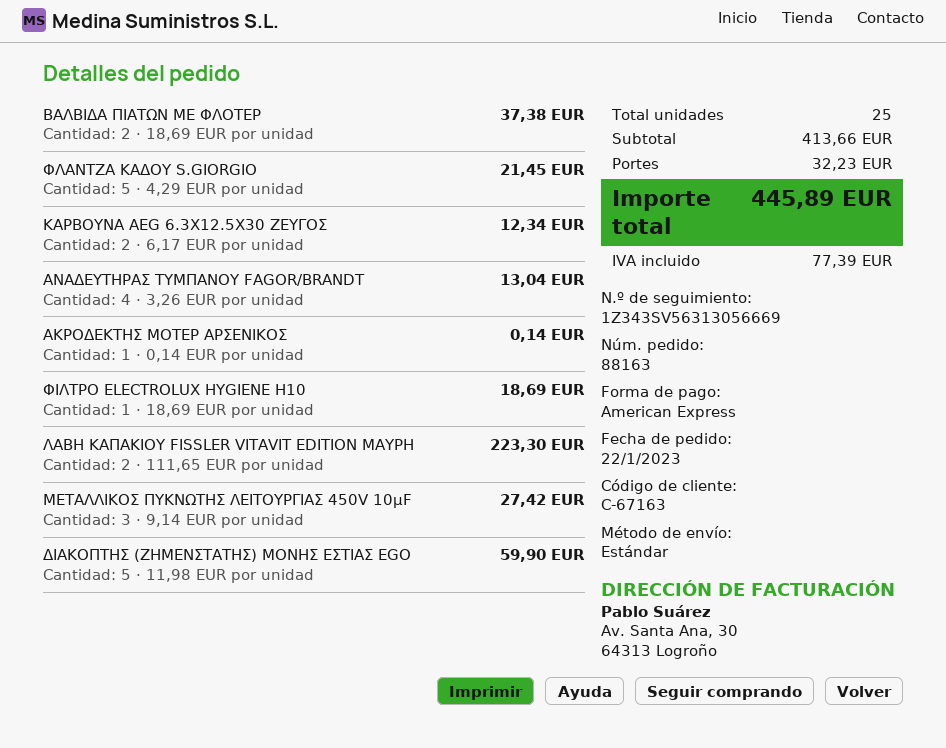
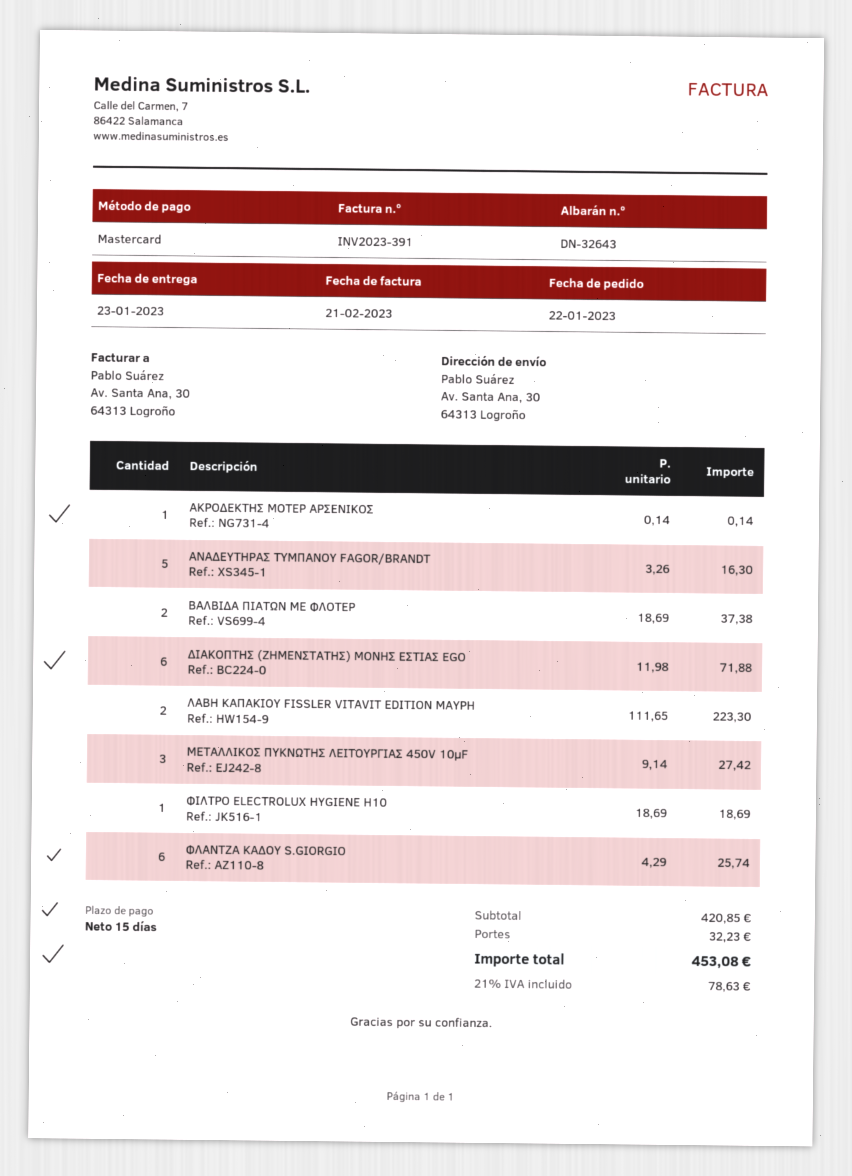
payment method: American Express -> Mastercard
ΦΛΑΝΤΖΑ ΚΑΔΟΥ S.GIORGIO: 5 x 4.29 = 21.45 -> 6 x 4.29 = 25.74
ΚΑΡΒΟΥΝΑ AEG 6.3X12.5X30 ZΕΥΓΟΣ: 2 x 6.17 = 12.34 -> none
ΑΝΑΔΕΥΤΗΡΑΣ ΤΥΜΠΑΝΟΥ FAGOR/BRANDT: 4 x 3.26 = 13.04 -> 5 x 3.26 = 16.30
ΔΙΑΚΟΠΤΗΣ (ΖΗΜΕΝΣΤΑΤΗΣ) ΜΟΝΗΣ ΕΣΤΙΑΣ EGO: 5 x 11.98 = 59.90 -> 6 x 11.98 = 71.88
subtotal: 413.66 -> 420.85
tax: 77.39 -> 78.63
total: 445.89 -> 453.08

